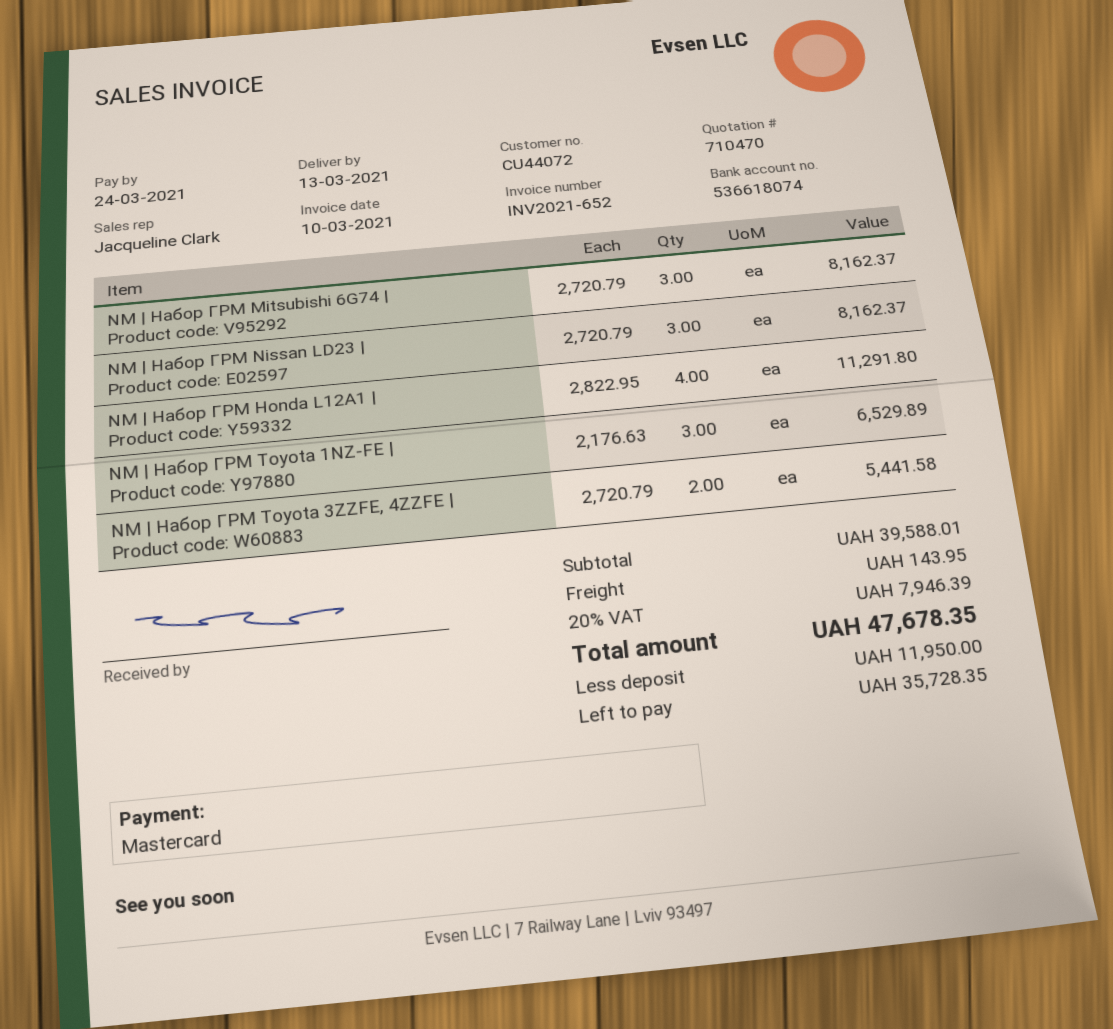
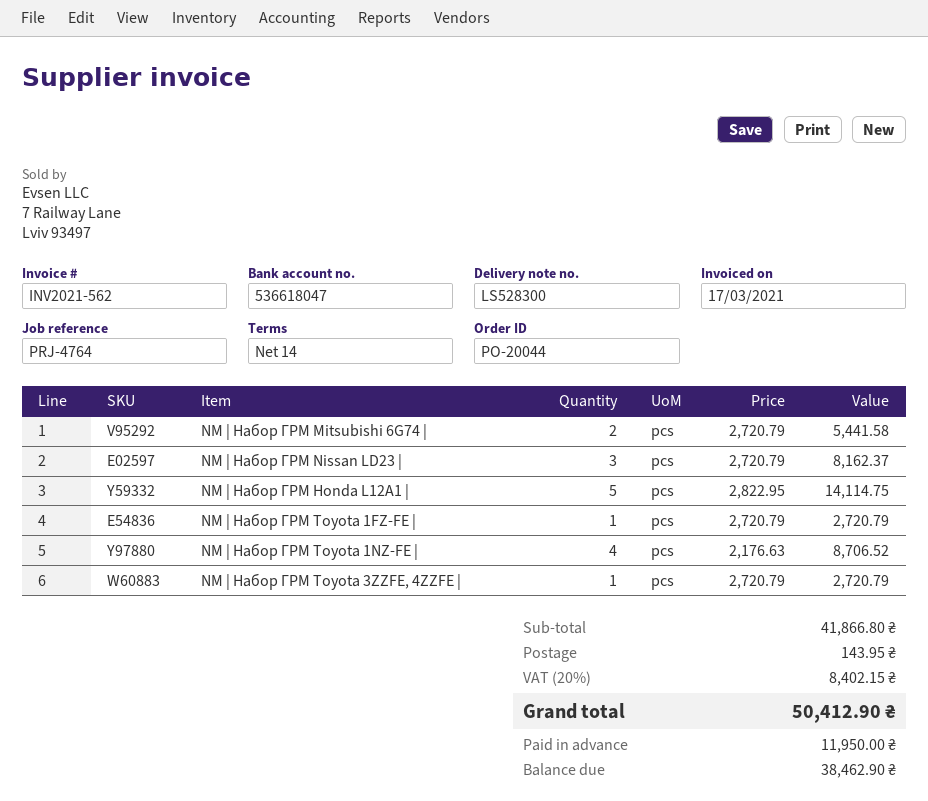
invoice number: INV2021-652 -> INV2021-562
invoice date: 2021-03-10 -> 2021-03-17
bank account: 536618074 -> 536618047
NM | Набор ГРМ Mitsubishi 6G74 |: 3 x 2720.79 = 8162.37 -> 2 x 2720.79 = 5441.58
NM | Набор ГРМ Honda L12A1 |: 4 x 2822.95 = 11291.80 -> 5 x 2822.95 = 14114.75
NM | Набор ГРМ Toyota 1NZ-FE |: 3 x 2176.63 = 6529.89 -> 4 x 2176.63 = 8706.52
NM | Набор ГРМ Toyota 3ZZFE, 4ZZFE |: 2 x 2720.79 = 5441.58 -> 1 x 2720.79 = 2720.79
NM | Набор ГРМ Toyota 1FZ-FE |: none -> 1 x 2720.79 = 2720.79
subtotal: 39588.01 -> 41866.80
tax: 20% = 7946.39 -> 20% = 8402.15
total: 47678.35 -> 50412.90
balance: 35728.35 -> 38462.90

